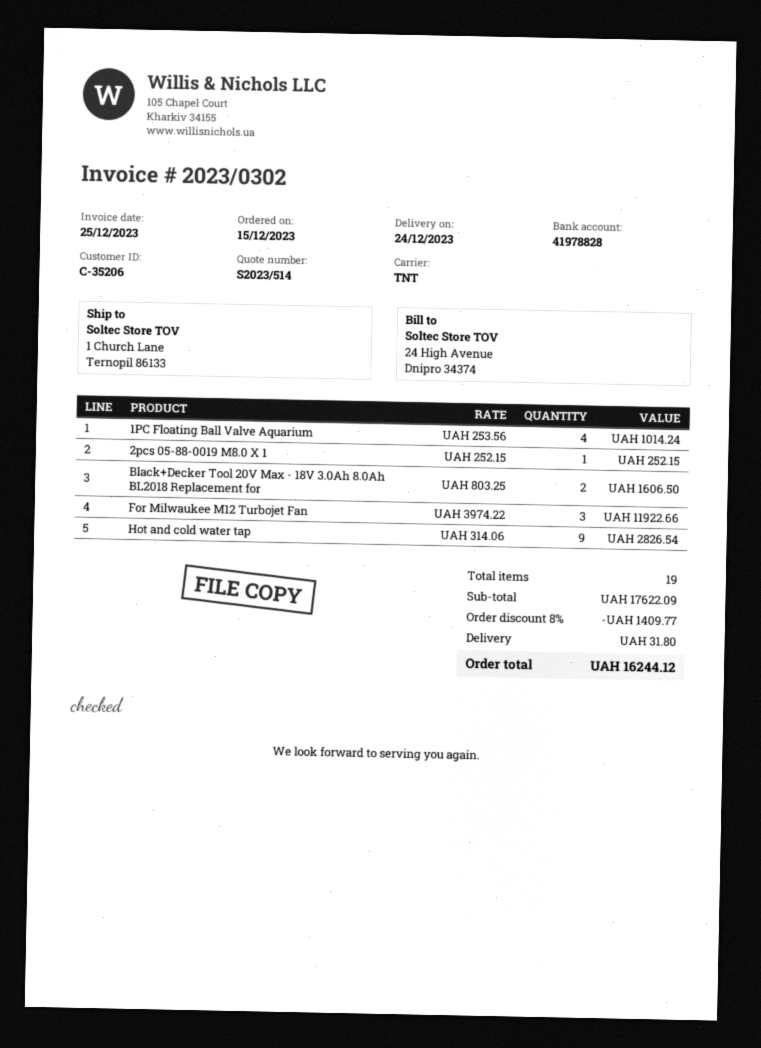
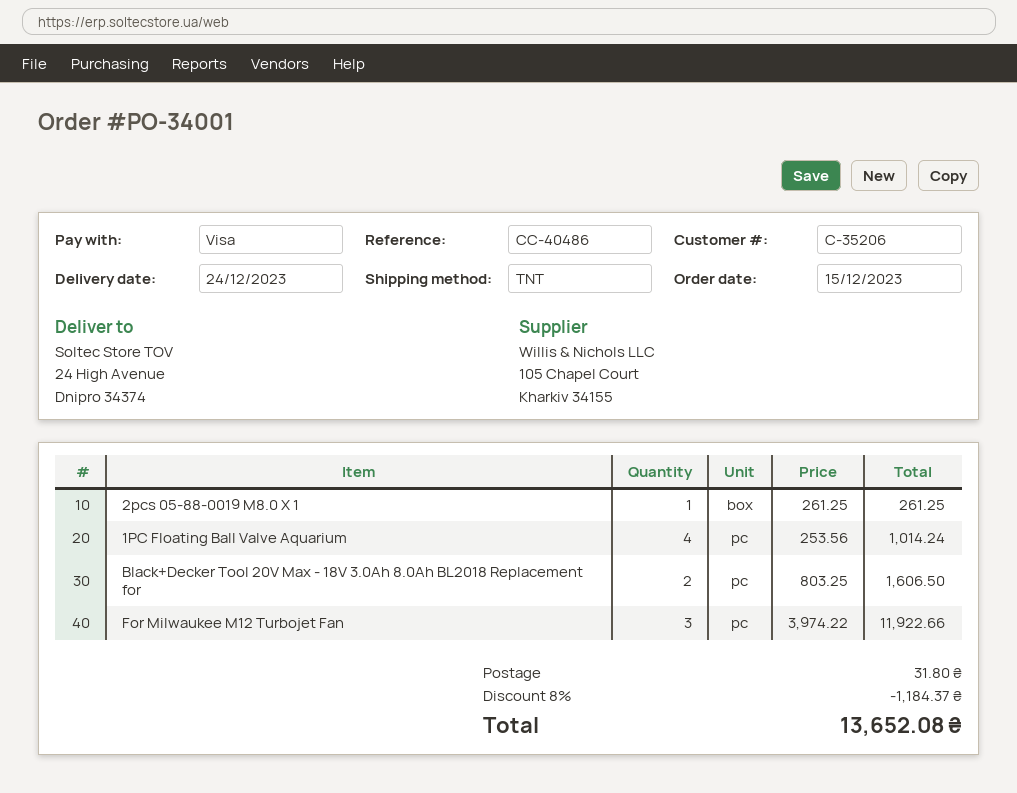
ship to: 1 Church Lane, Ternopil 86133 -> 24 High Avenue, Dnipro 34374
2pcs 05-88-0019 M8.0 X 1: 1 x 252.15 = 252.15 -> 1 x 261.25 = 261.25
Hot and cold water tap: 9 x 314.06 = 2826.54 -> none
discount: 8% = 1409.77 -> 8% = 1184.37
total: 16244.12 -> 13652.08

